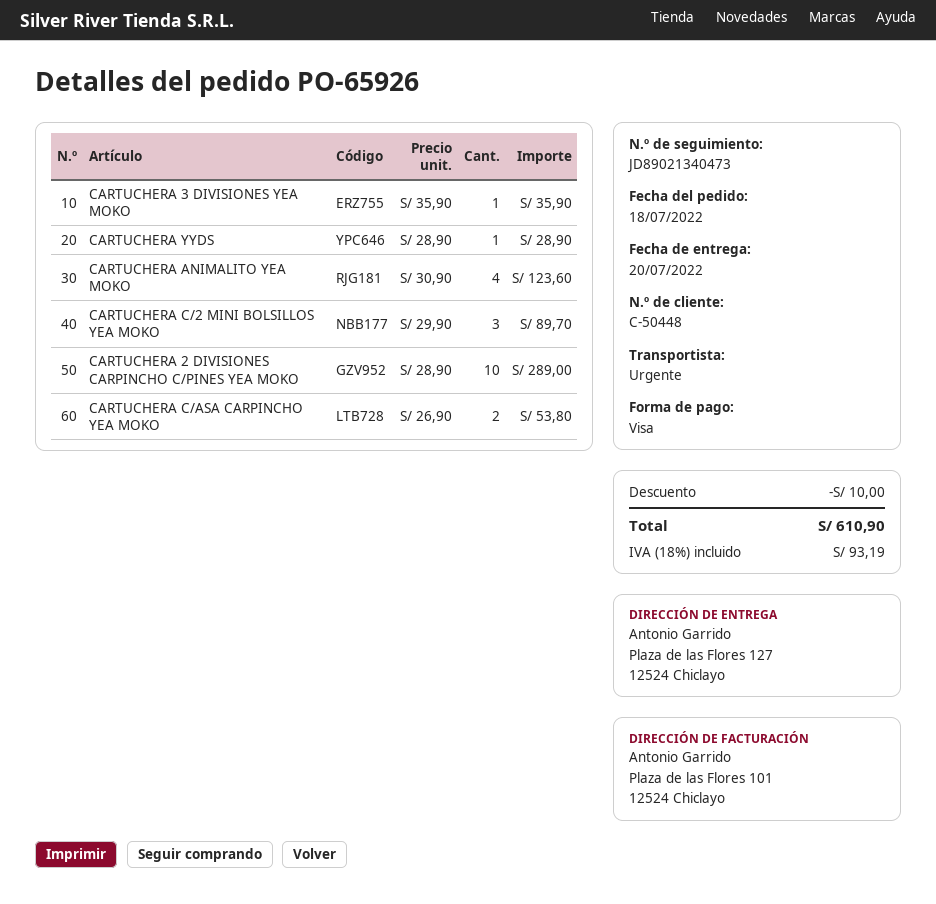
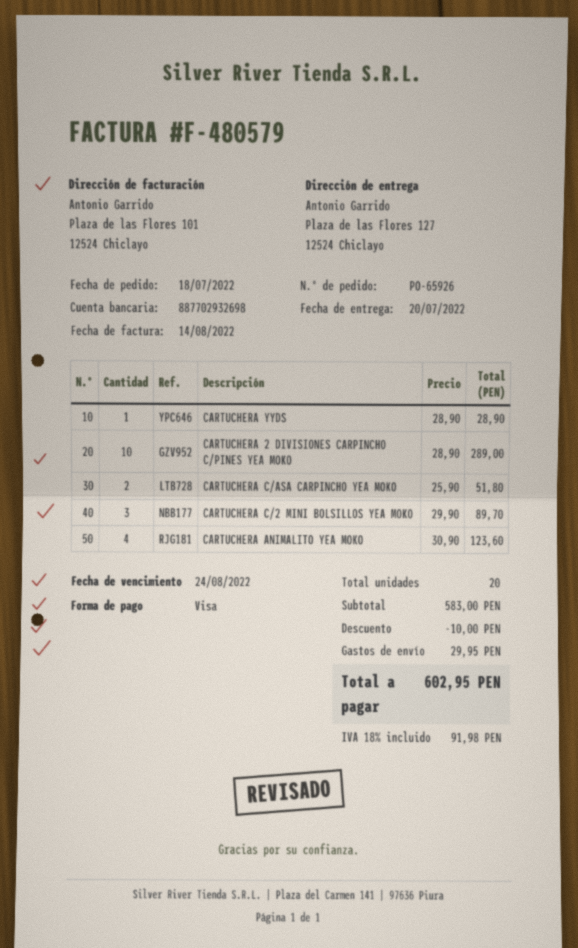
CARTUCHERA 3 DIVISIONES YEA MOKO: 1 x 35.90 = 35.90 -> none
CARTUCHERA C/ASA CARPINCHO YEA MOKO: 2 x 26.90 = 53.80 -> 2 x 25.90 = 51.80
shipping: none -> 29.95
tax: 18% = 93.19 -> 18% = 91.98
total: 610.90 -> 602.95

